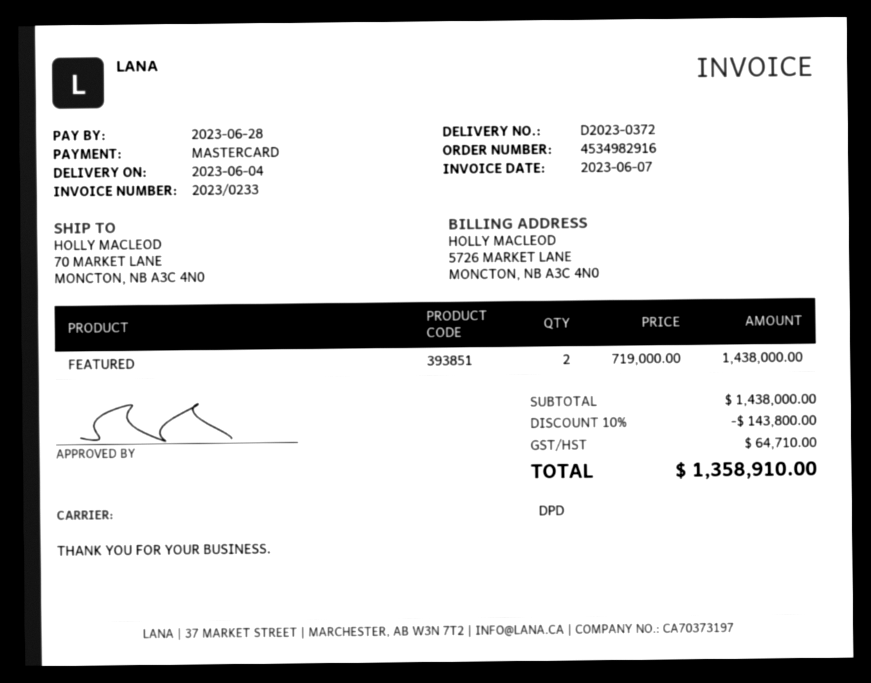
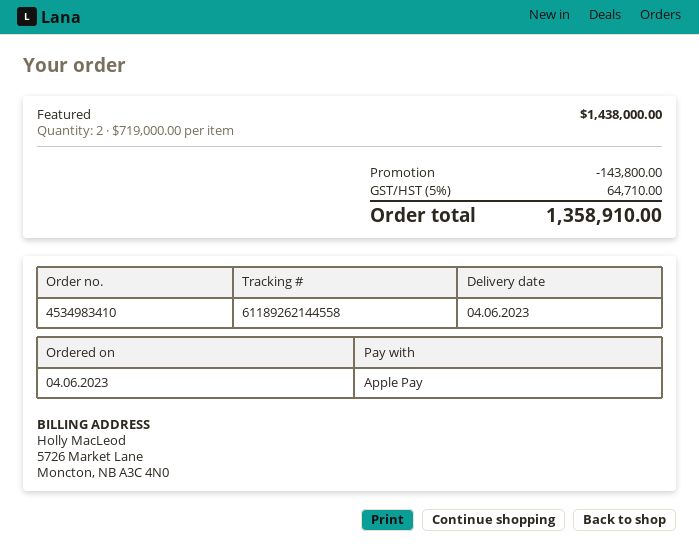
order number: 4534982916 -> 4534983410
payment method: Mastercard -> Apple Pay

